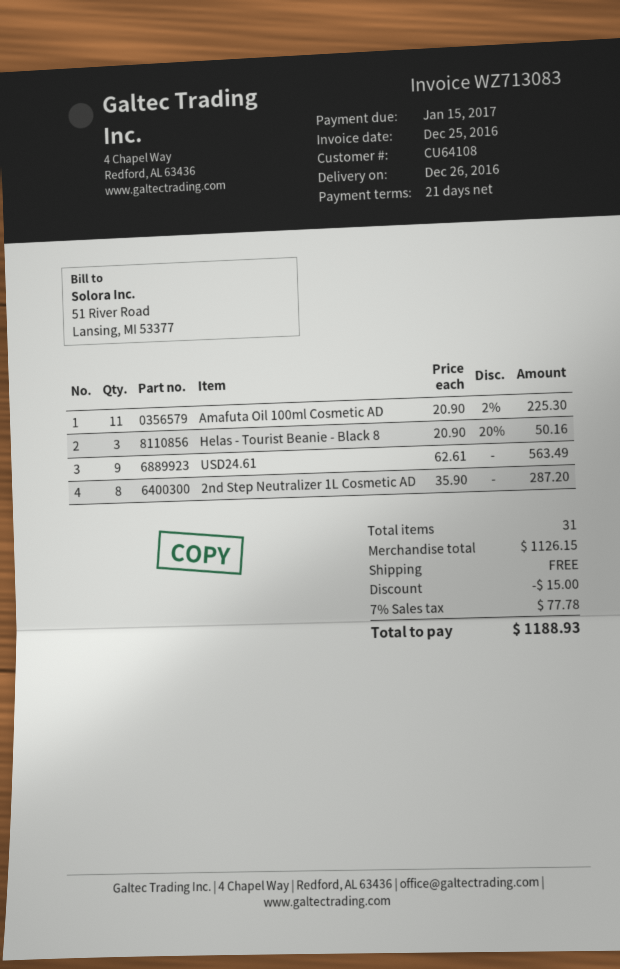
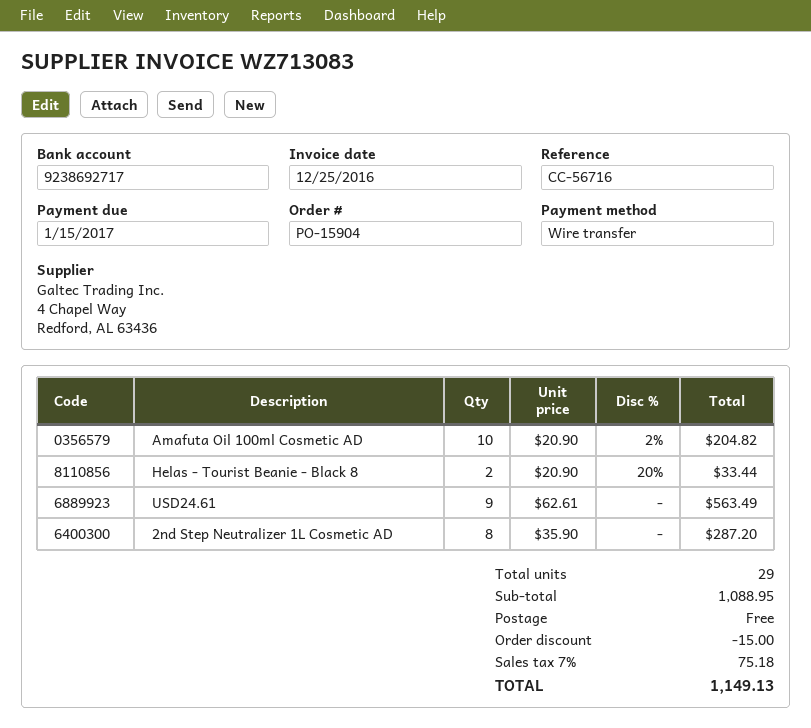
Amafuta Oil 100ml Cosmetic AD: 11 x 20.90 - 2% = 225.30 -> 10 x 20.90 - 2% = 204.82
Helas - Tourist Beanie - Black 8: 3 x 20.90 - 20% = 50.16 -> 2 x 20.90 - 20% = 33.44
total quantity: 31 -> 29
subtotal: 1126.15 -> 1088.95
tax: 7% = 77.78 -> 7% = 75.18
total: 1188.93 -> 1149.13

